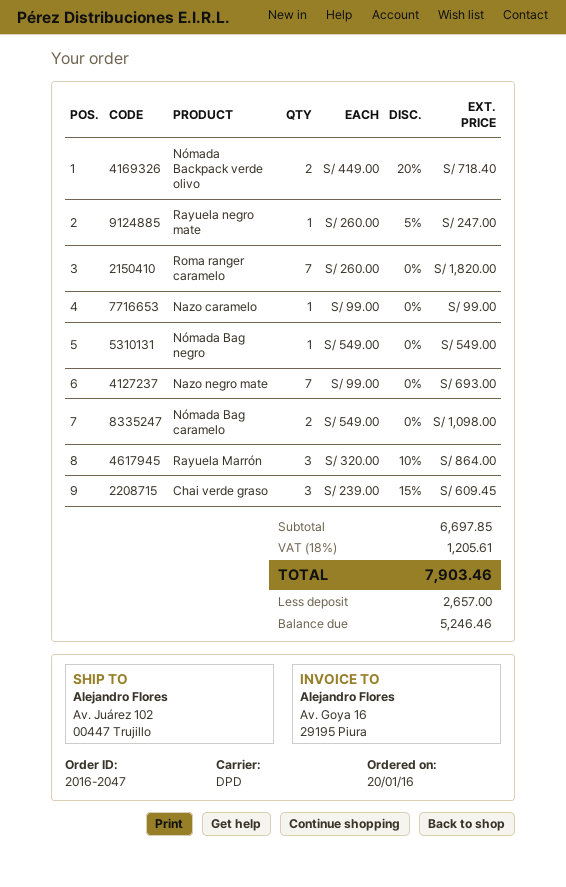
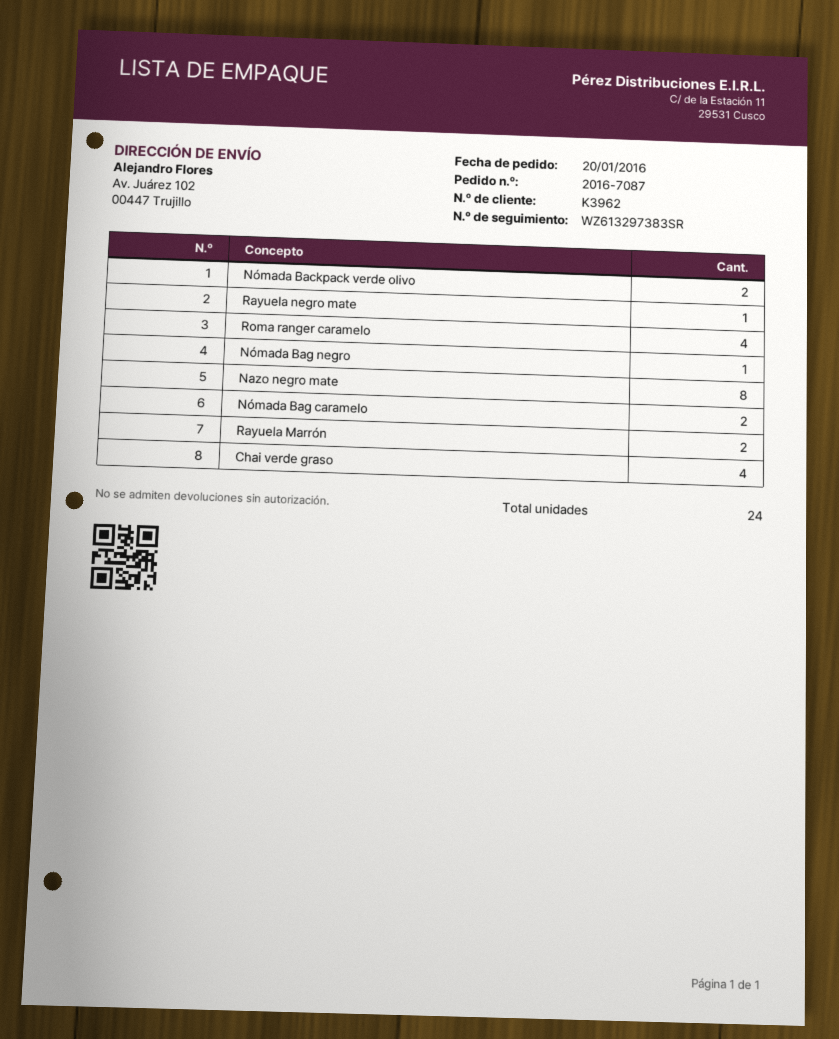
order number: 2016-2047 -> 2016-7087
Roma ranger caramelo: 7 -> 4
Nazo caramelo: 1 -> none
Nazo negro mate: 7 -> 8
Rayuela Marrón: 3 -> 2
Chai verde graso: 3 -> 4

